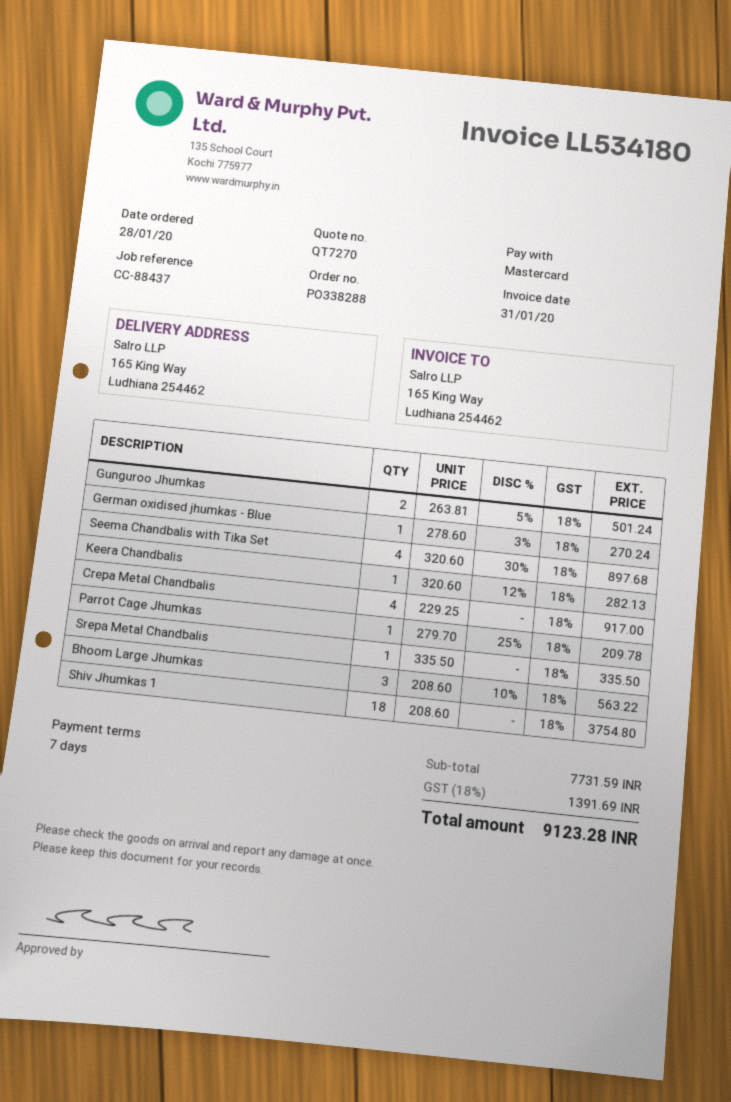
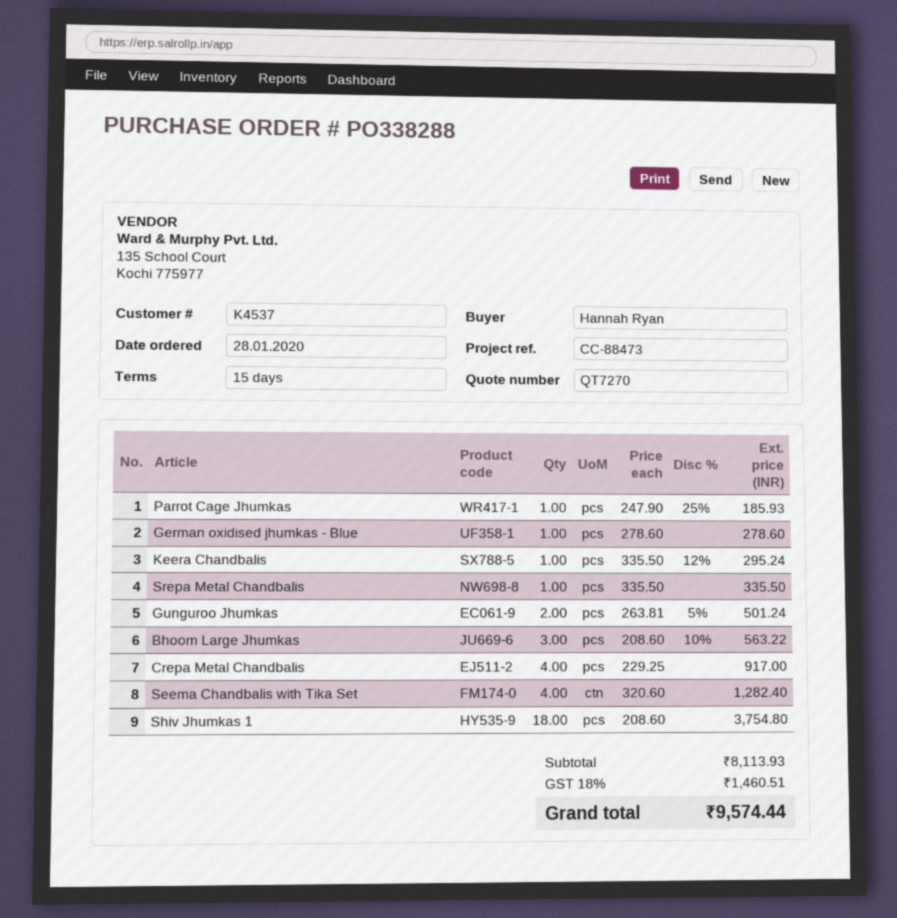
payment terms: 7 days -> 15 days
reference: CC-88437 -> CC-88473
German oxidised jhumkas - Blue: 1 x 278.60 - 3% = 270.24 -> 1 x 278.60 = 278.60
Seema Chandbalis with Tika Set: 4 x 320.60 - 30% = 897.68 -> 4 x 320.60 = 1282.40
Keera Chandbalis: 1 x 320.60 - 12% = 282.13 -> 1 x 335.50 - 12% = 295.24
Parrot Cage Jhumkas: 1 x 279.70 - 25% = 209.78 -> 1 x 247.90 - 25% = 185.93
subtotal: 7731.59 -> 8113.93
tax: 18% = 1391.69 -> 18% = 1460.51
total: 9123.28 -> 9574.44

